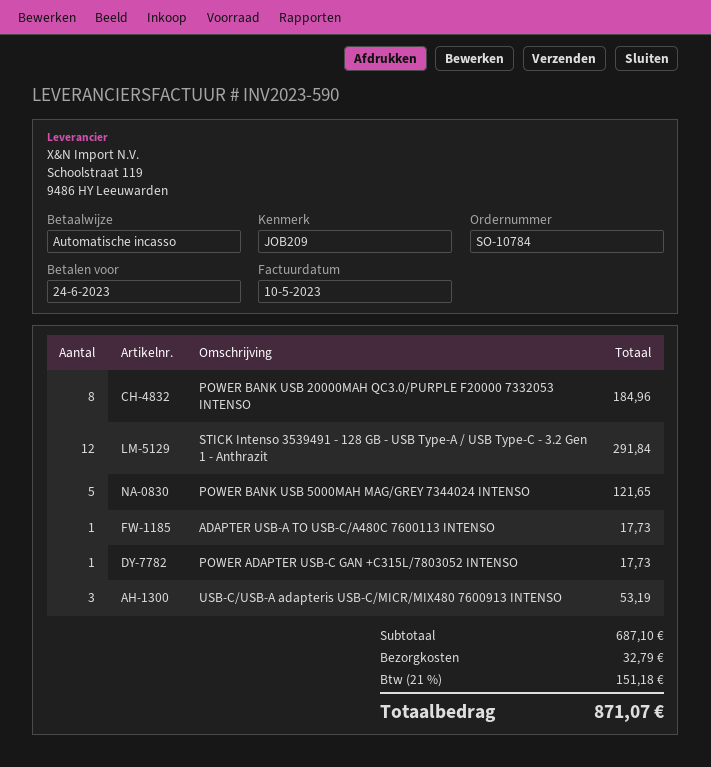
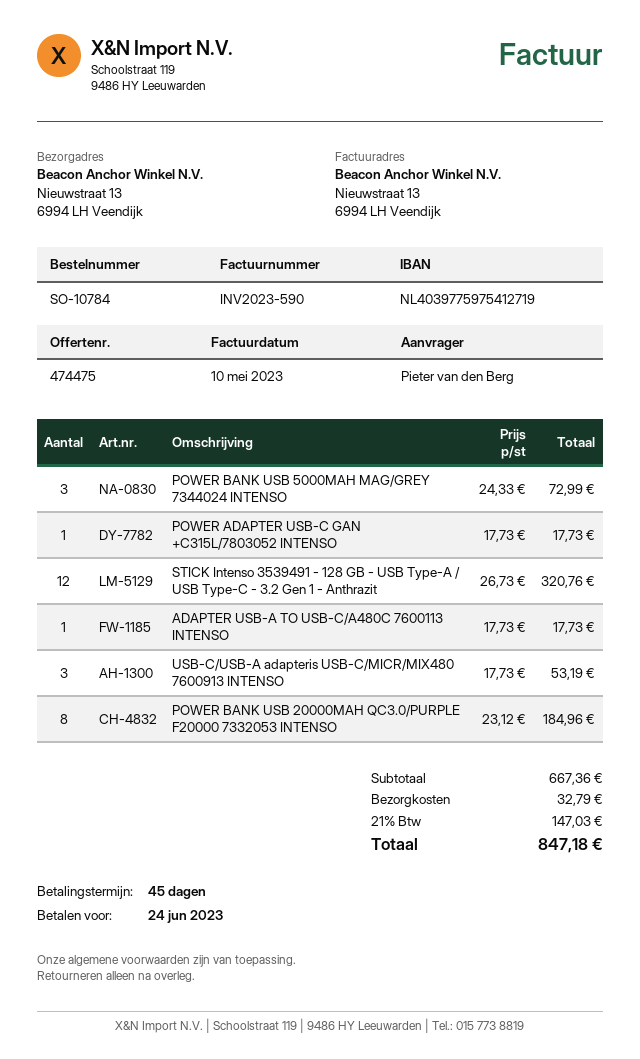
STICK Intenso 3539491 - 128 GB - USB Type-A / USB Type-C - 3.2 Gen 1 - Anthrazit: 12 for 291.84 -> 12 for 320.76
POWER BANK USB 5000MAH MAG/GREY 7344024 INTENSO: 5 for 121.65 -> 3 for 72.99
subtotal: 687.10 -> 667.36
tax: 21% = 151.18 -> 21% = 147.03
total: 871.07 -> 847.18

